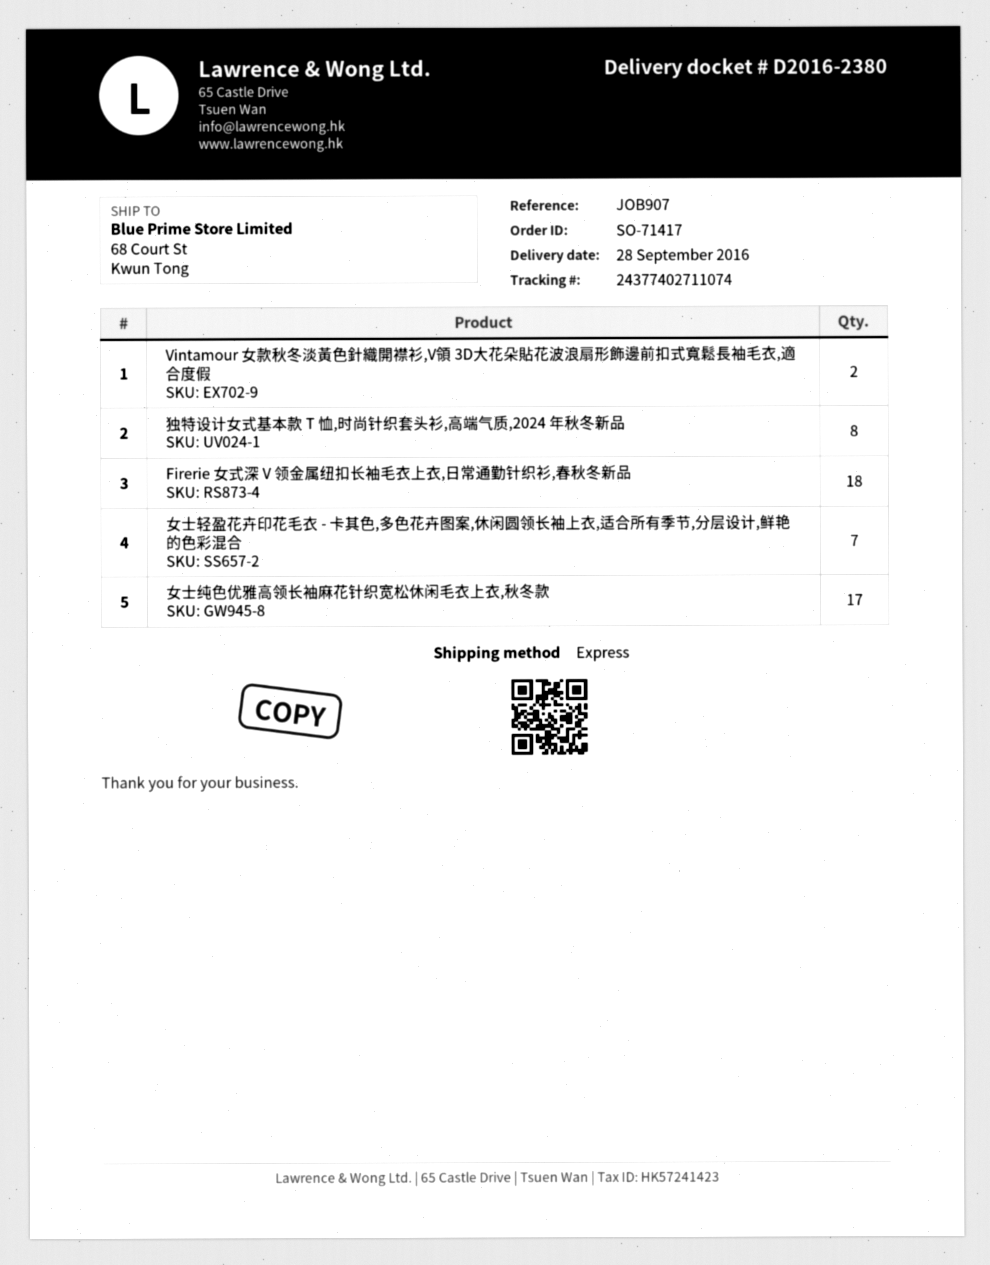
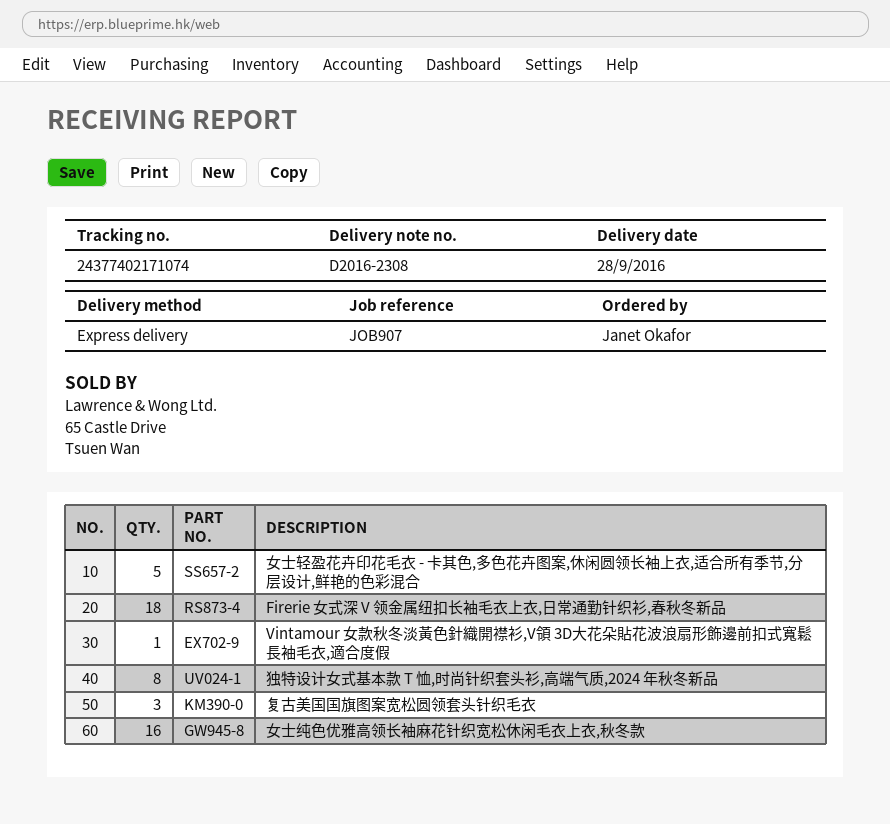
delivery note number: D2016-2380 -> D2016-2308
tracking number: 24377402711074 -> 24377402171074
Vintamour 女款秋冬淡黃色針織開襟衫,V領 3D大花朵貼花波浪扇形飾邊前扣式寬鬆長袖毛衣,適合度假: 2 -> 1
女士轻盈花卉印花毛衣 - 卡其色,多色花卉图案,休闲圆领长袖上衣,适合所有季节,分层设计,鲜艳的色彩混合: 7 -> 5
女士纯色优雅高领长袖麻花针织宽松休闲毛衣上衣,秋冬款: 17 -> 16
复古美国国旗图案宽松圆领套头针织毛衣: none -> 3

